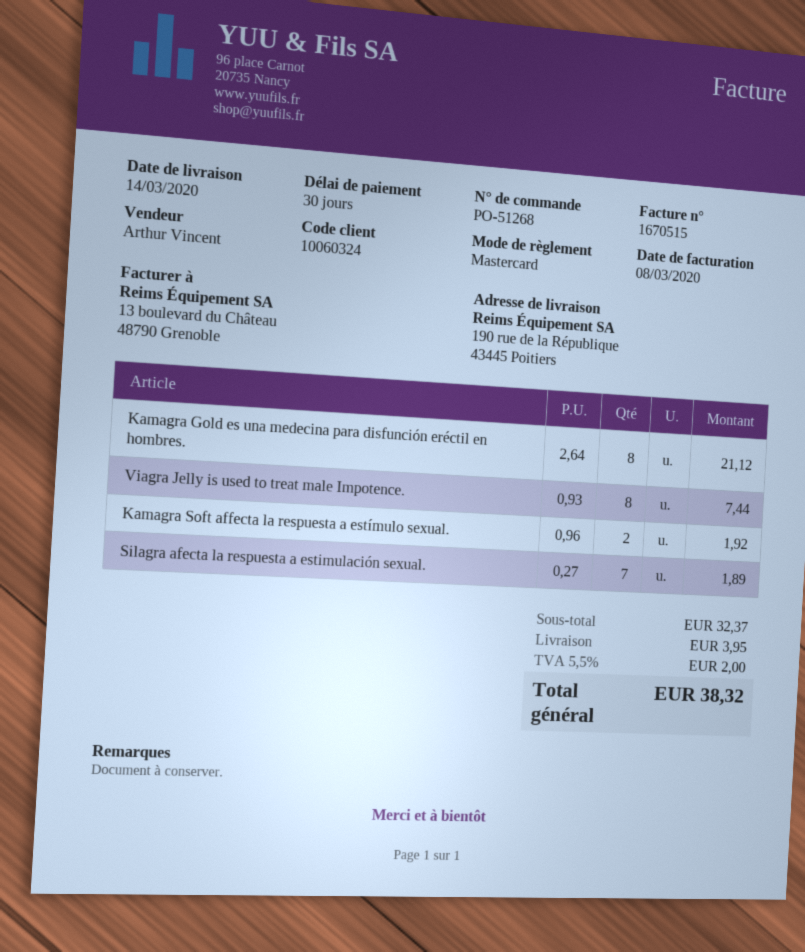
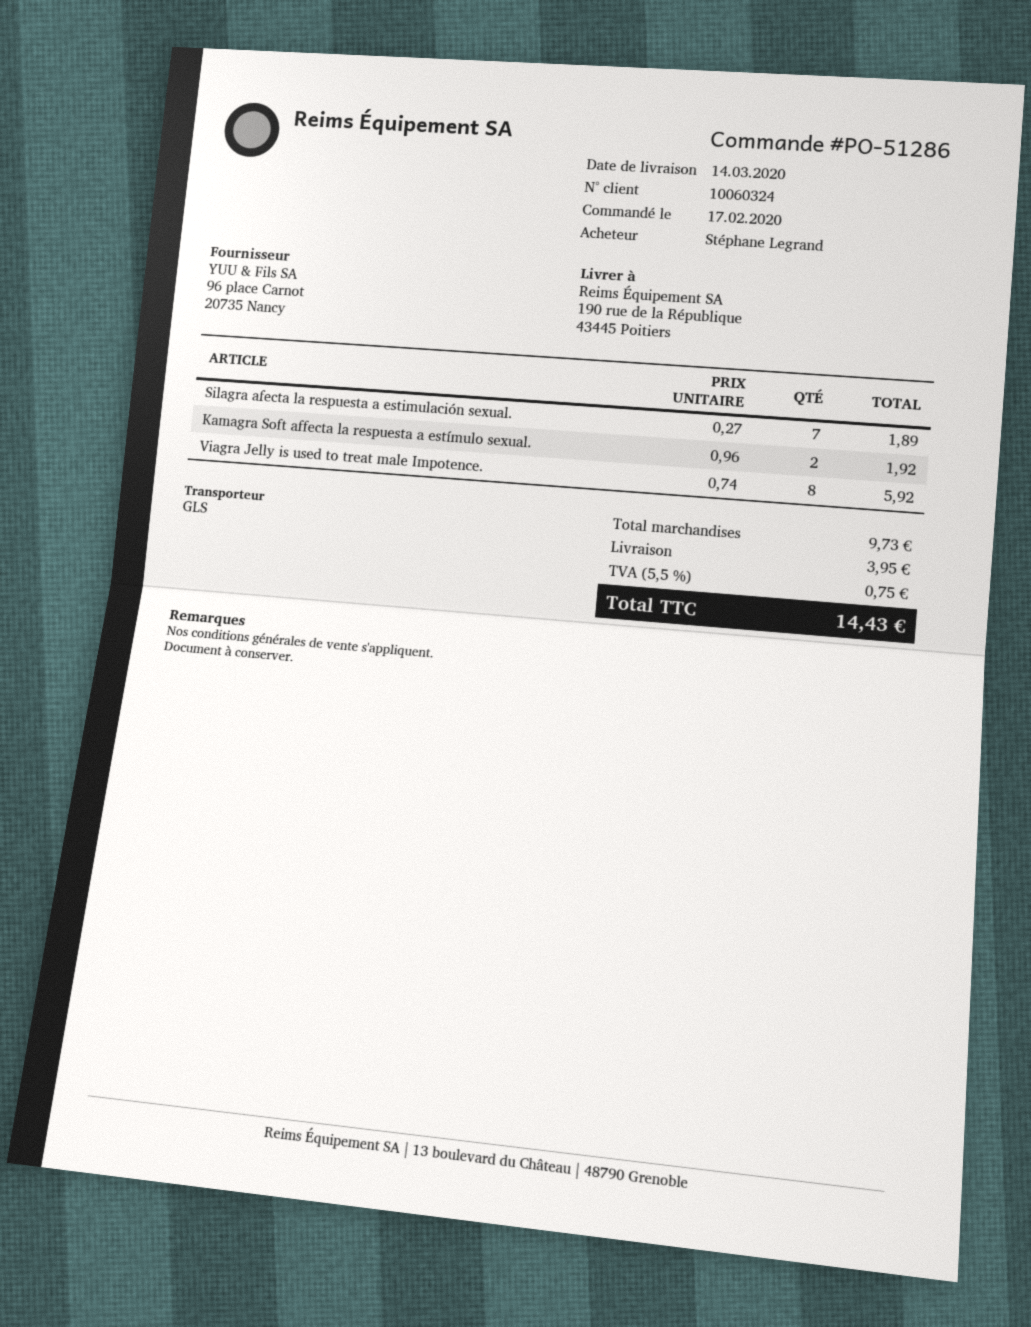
order number: PO-51268 -> PO-51286
Kamagra Gold es una medecina para disfunción eréctil en hombres.: 8 x 2.64 = 21.12 -> none
Viagra Jelly is used to treat male Impotence.: 8 x 0.93 = 7.44 -> 8 x 0.74 = 5.92
subtotal: 32.37 -> 9.73
tax: 5.5% = 2.00 -> 5.5% = 0.75
total: 38.32 -> 14.43

